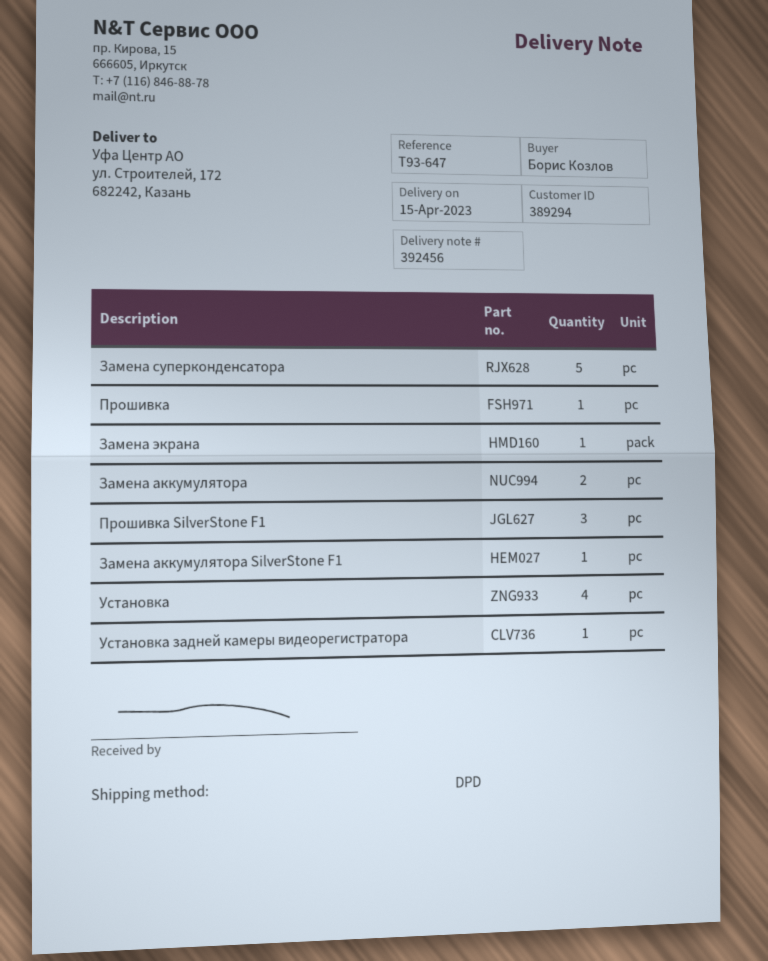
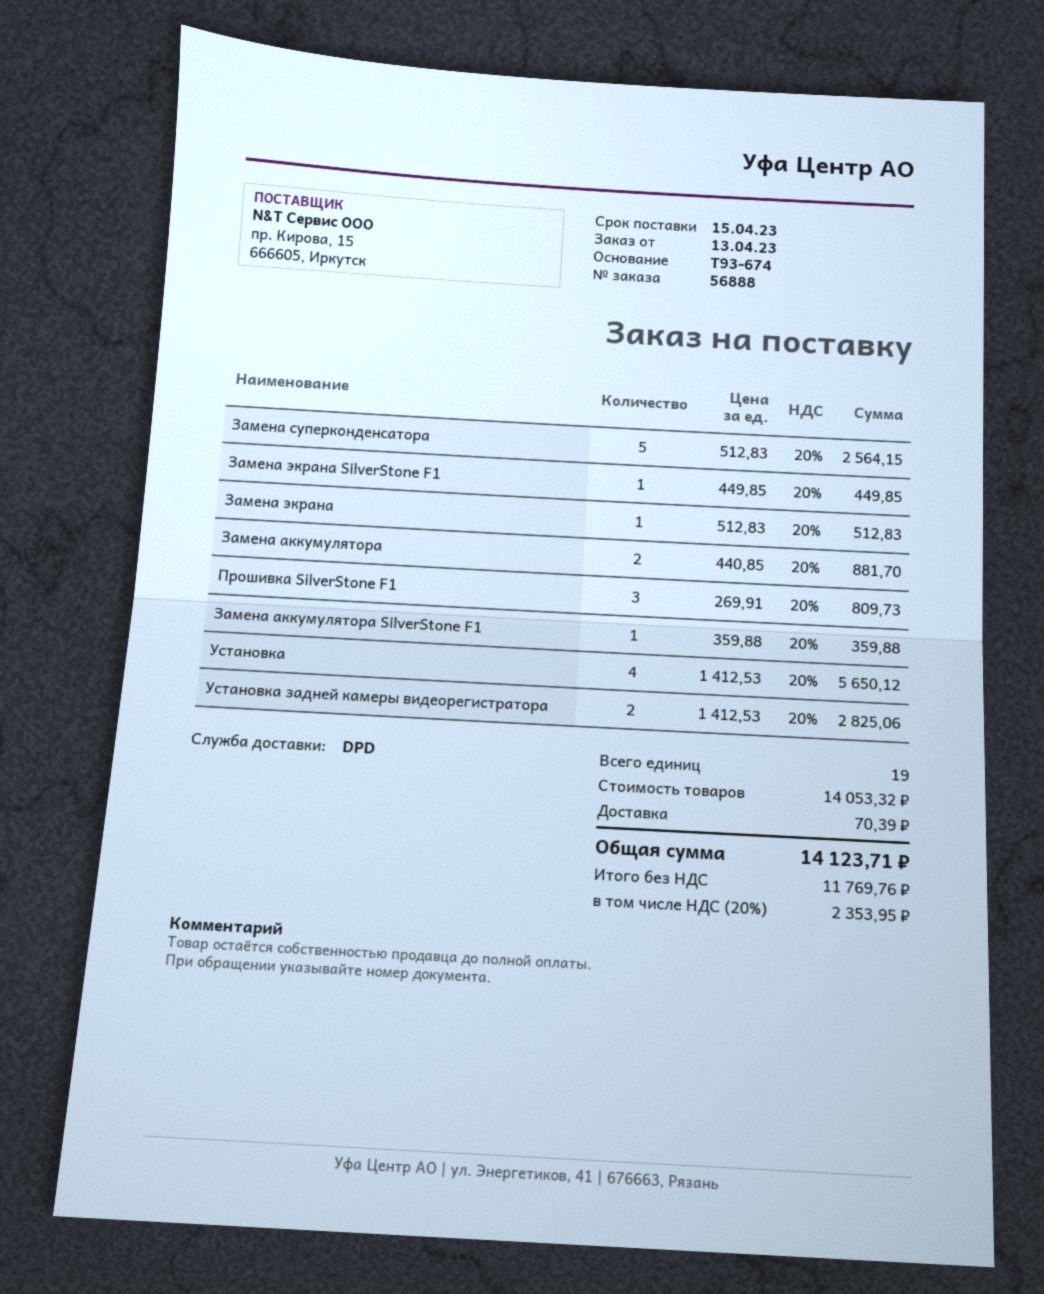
reference: T93-647 -> T93-674
Прошивка: 1 -> none
Установка задней камеры видеорегистратора: 1 -> 2
Замена экрана SilverStone F1: none -> 1

